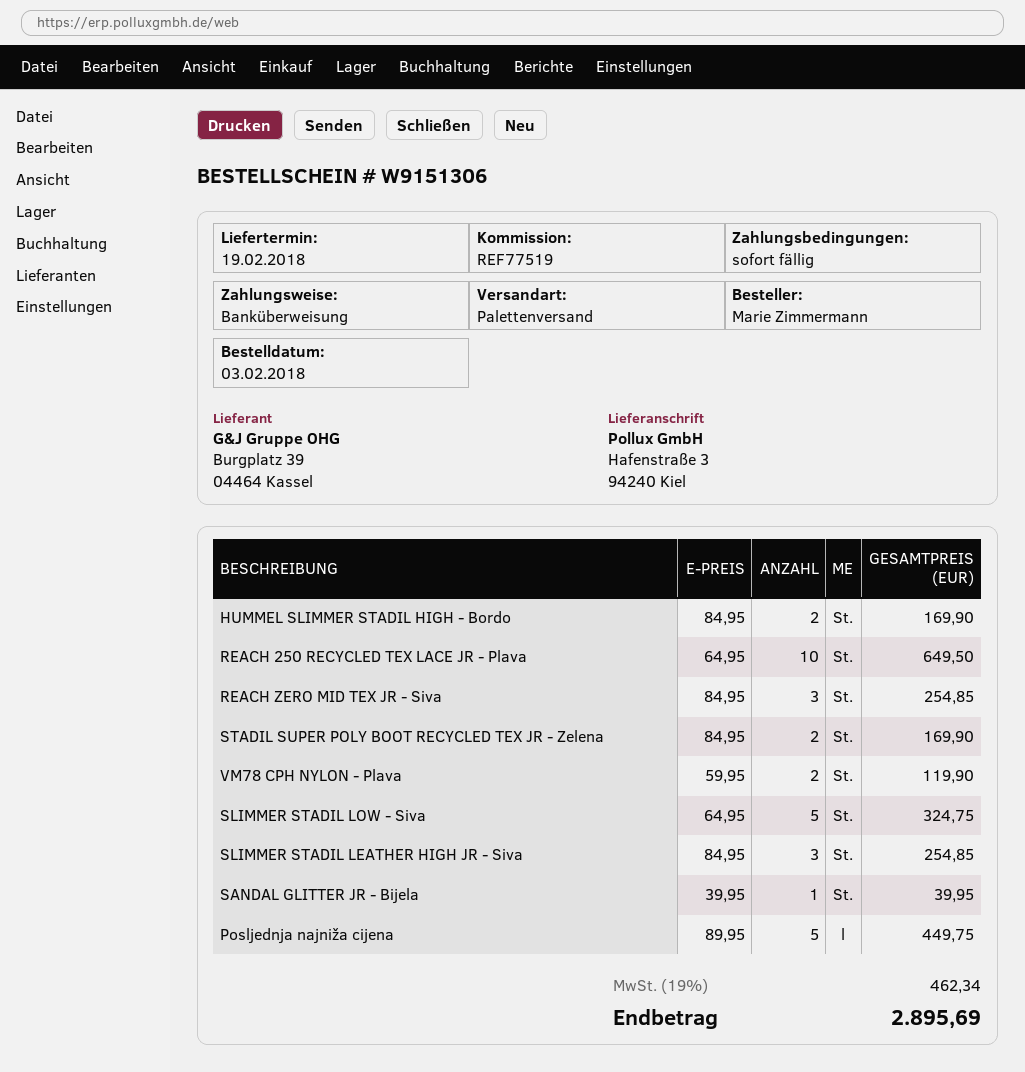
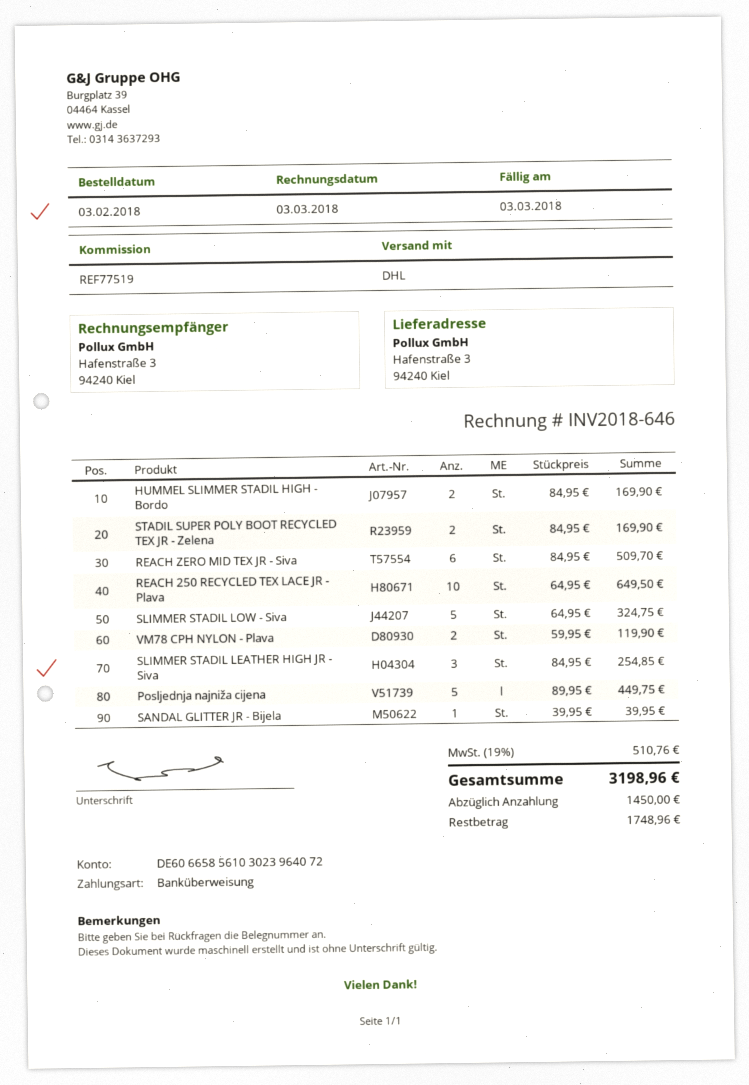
shipping method: pallet freight -> DHL
REACH ZERO MID TEX JR - Siva: 3 x 84.95 = 254.85 -> 6 x 84.95 = 509.70
tax: 19% = 462.34 -> 19% = 510.76
total: 2895.69 -> 3198.96

